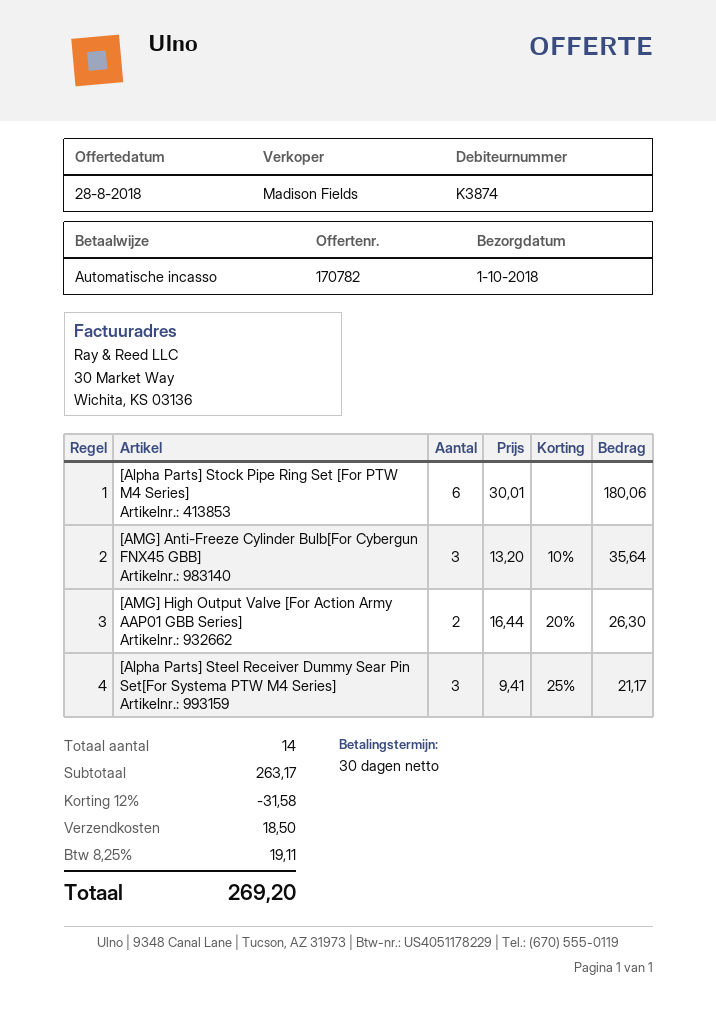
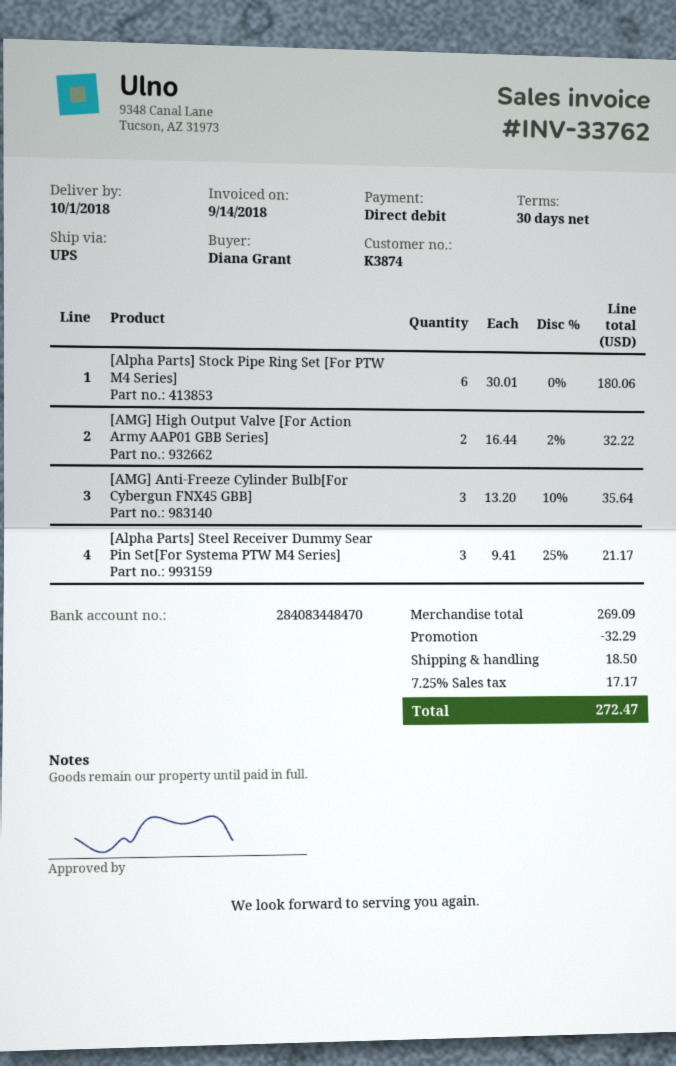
[AMG] High Output Valve [For Action Army AAP01 GBB Series]: 2 x 16.44 - 20% = 26.30 -> 2 x 16.44 - 2% = 32.22
subtotal: 263.17 -> 269.09
discount: 31.58 -> 32.29
tax: 8.25% = 19.11 -> 7.25% = 17.17
total: 269.20 -> 272.47

